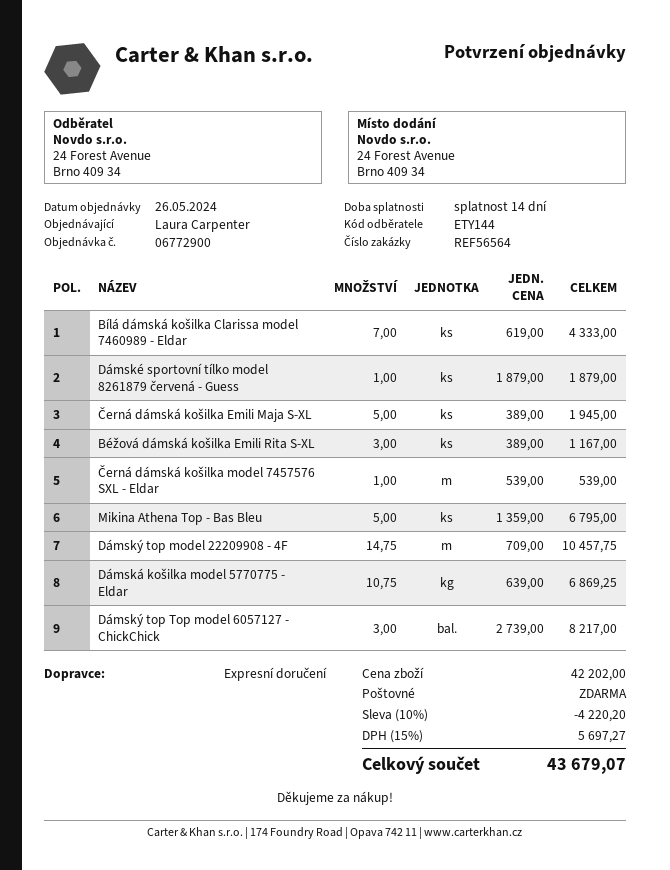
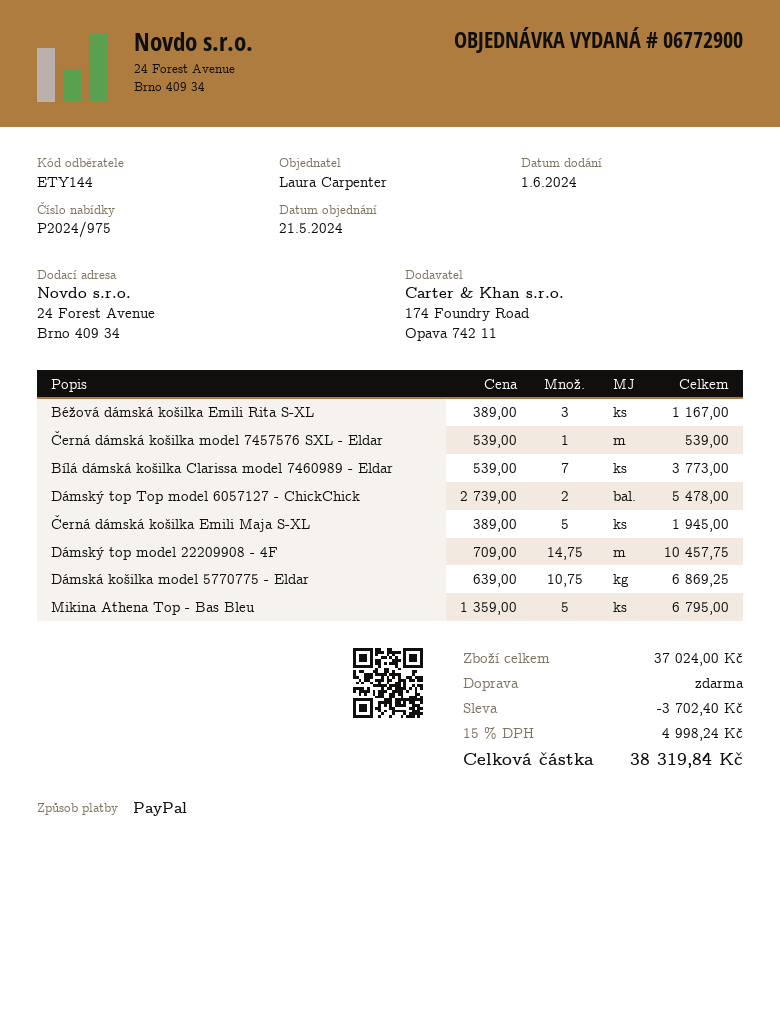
order date: 2024-05-26 -> 2024-05-21
Bílá dámská košilka Clarissa model 7460989 - Eldar: 7 x 619.00 = 4333.00 -> 7 x 539.00 = 3773.00
Dámské sportovní tílko model 8261879 červená - Guess: 1 x 1879.00 = 1879.00 -> none
Dámský top Top model 6057127 - ChickChick: 3 x 2739.00 = 8217.00 -> 2 x 2739.00 = 5478.00
subtotal: 42202.00 -> 37024.00
discount: 4220.20 -> 3702.40
tax: 15% = 5697.27 -> 15% = 4998.24
total: 43679.07 -> 38319.84

